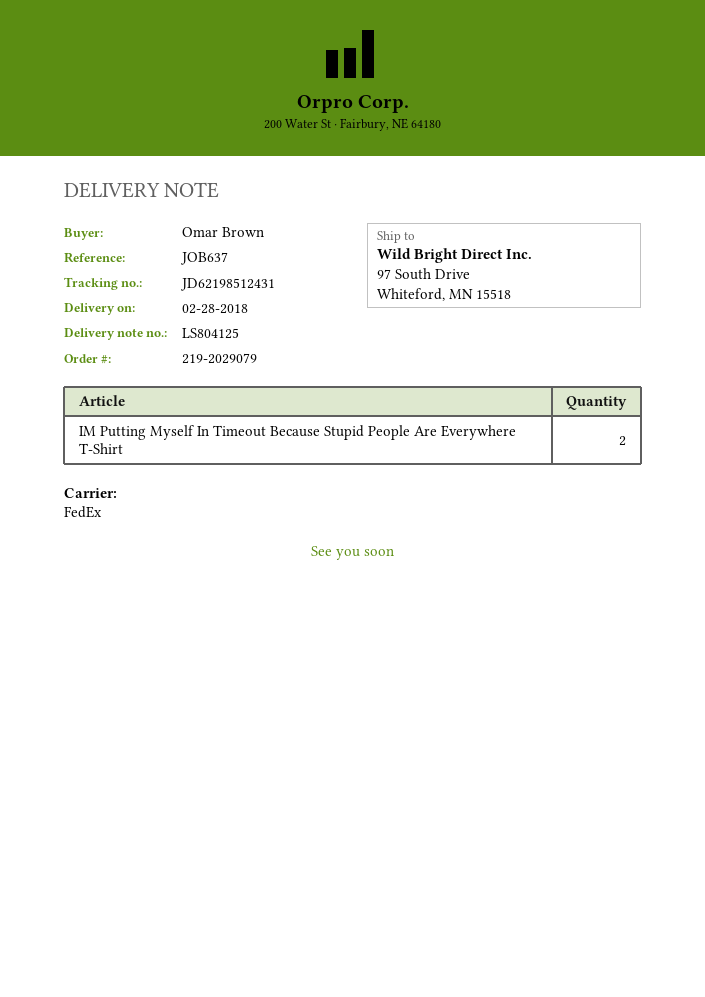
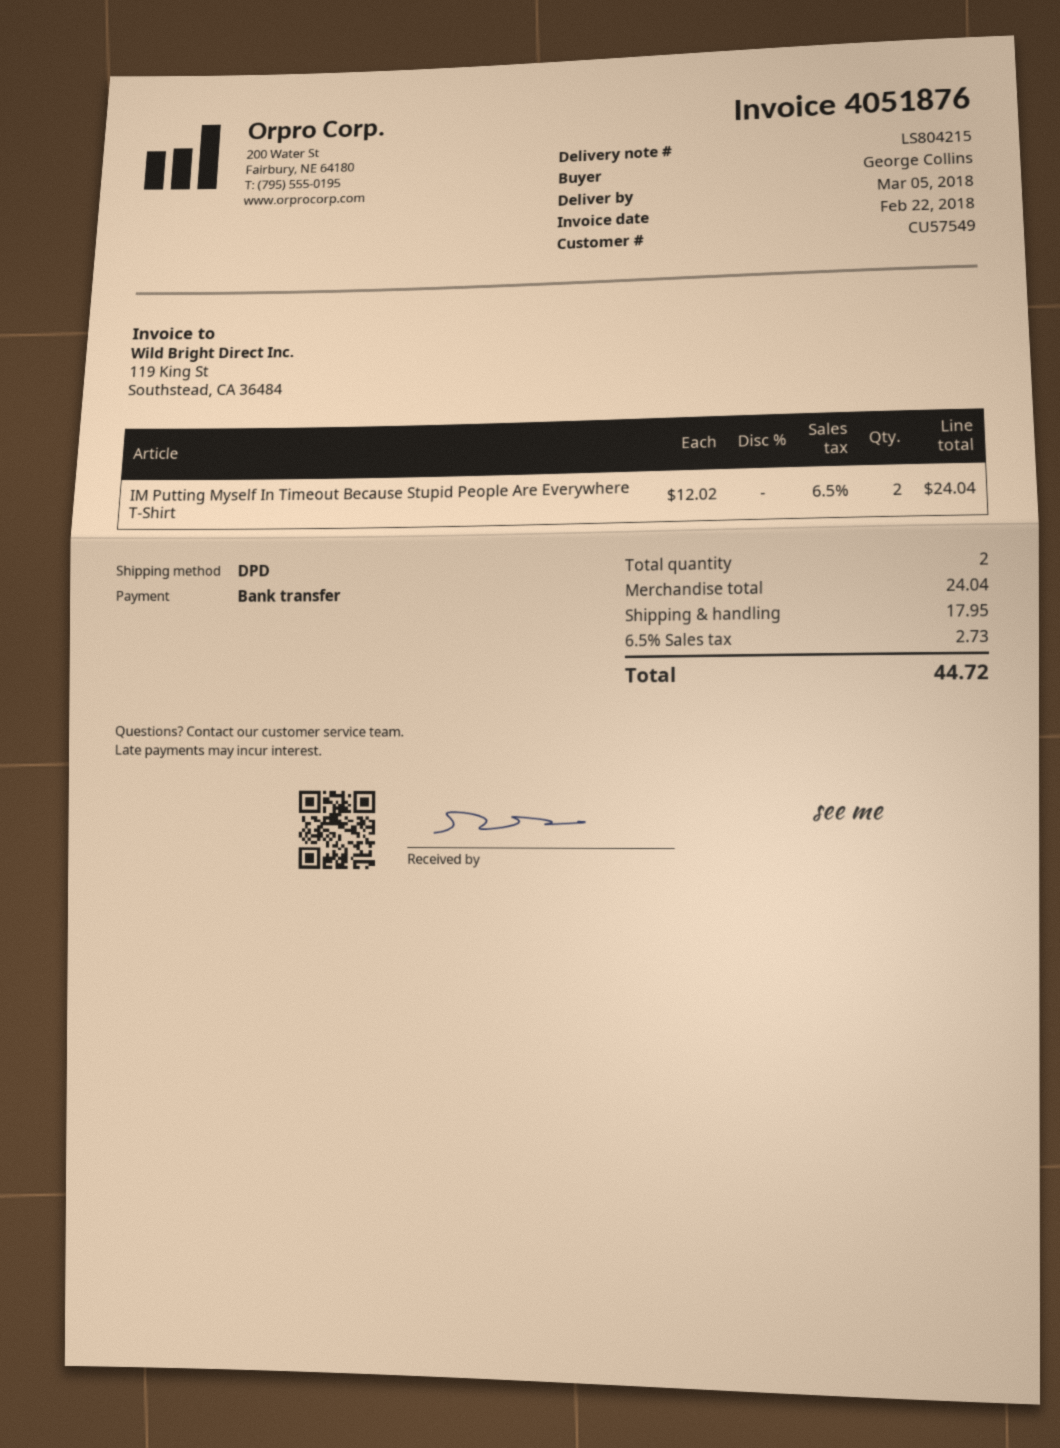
delivery note number: LS804125 -> LS804215
delivery date: 2018-02-28 -> 2018-03-05
ordered by: Omar Brown -> George Collins
shipping method: FedEx -> DPD

